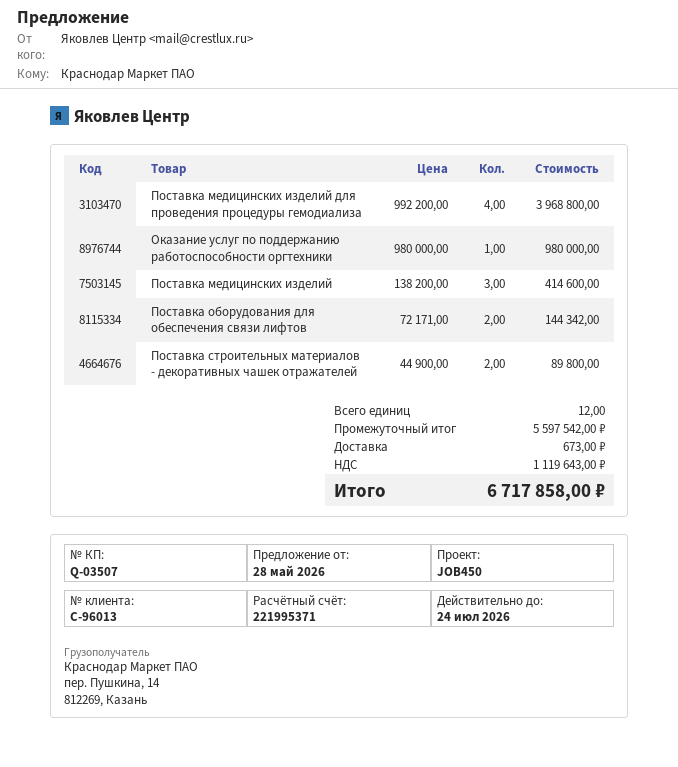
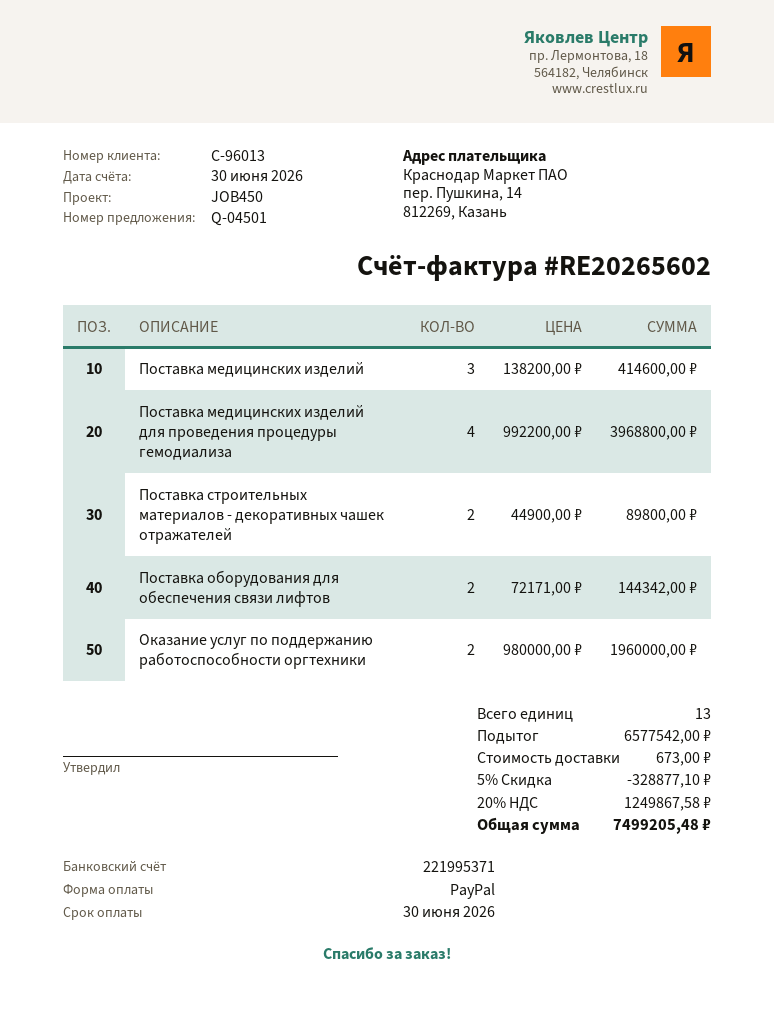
quote number: Q-03507 -> Q-04501
Оказание услуг по поддержанию работоспособности оргтехники: 1 x 980000.00 = 980000.00 -> 2 x 980000.00 = 1960000.00
total quantity: 12 -> 13
subtotal: 5597542.00 -> 6577542.00
discount: none -> 5% = 328877.10
tax: 1119643.00 -> 1249867.58
total: 6717858.00 -> 7499205.48

